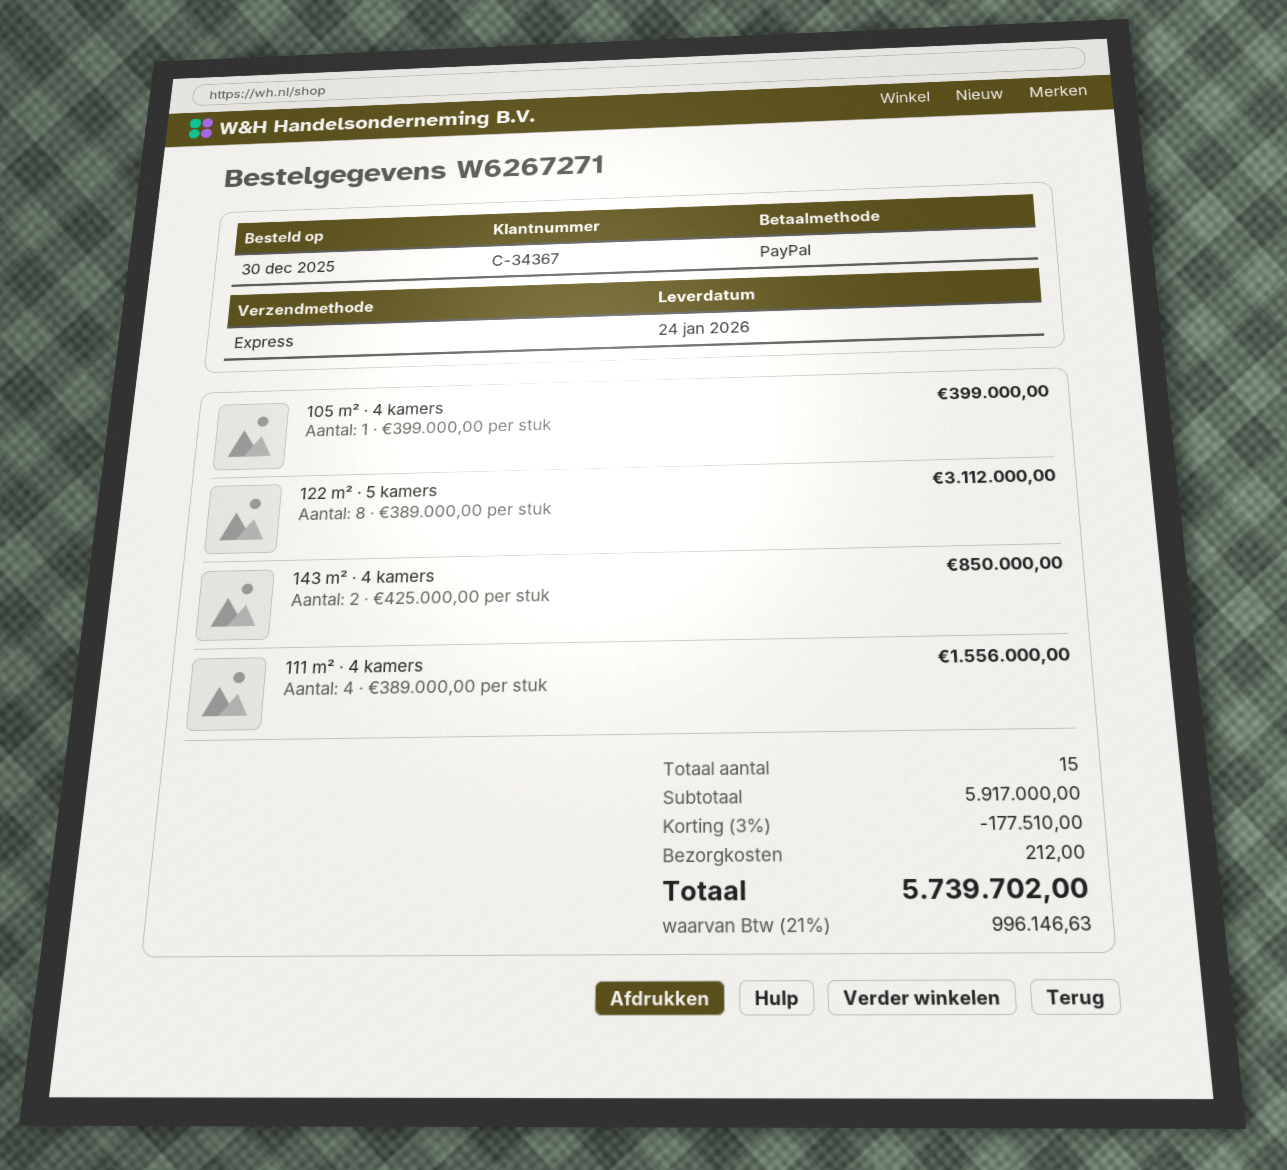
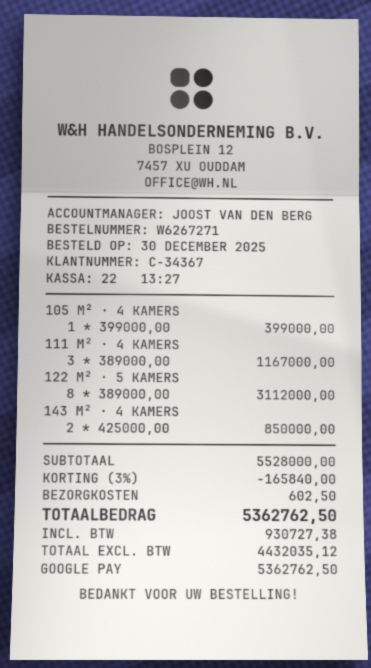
payment method: PayPal -> Google Pay
111 m² · 4 kamers: 4 x 389000.00 = 1556000.00 -> 3 x 389000.00 = 1167000.00
subtotal: 5917000.00 -> 5528000.00
discount: 3% = 177510.00 -> 3% = 165840.00
shipping: 212.00 -> 602.50
tax: 996146.63 -> 930727.38
total: 5739702.00 -> 5362762.50

